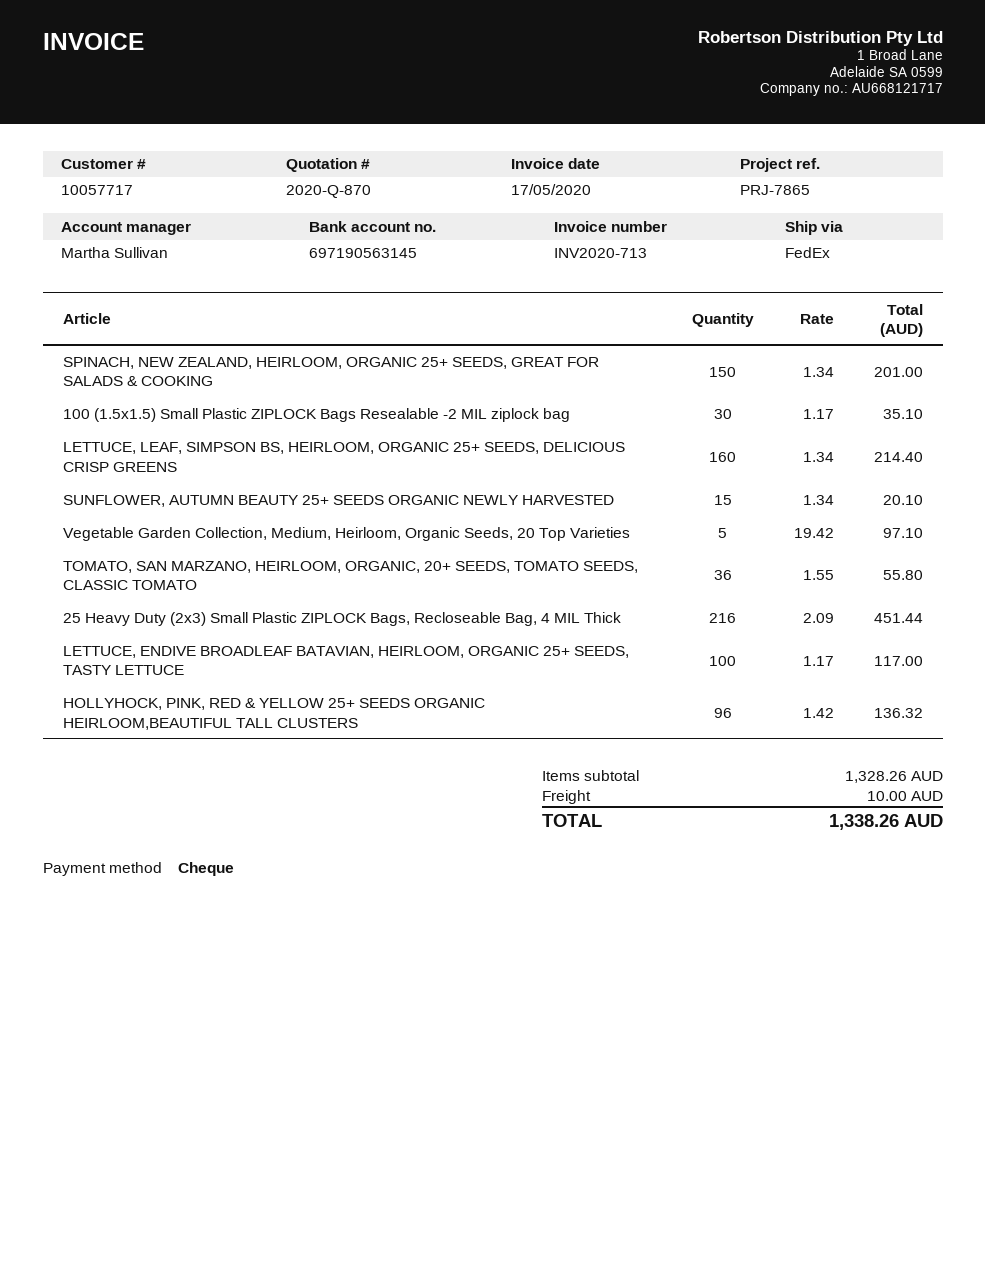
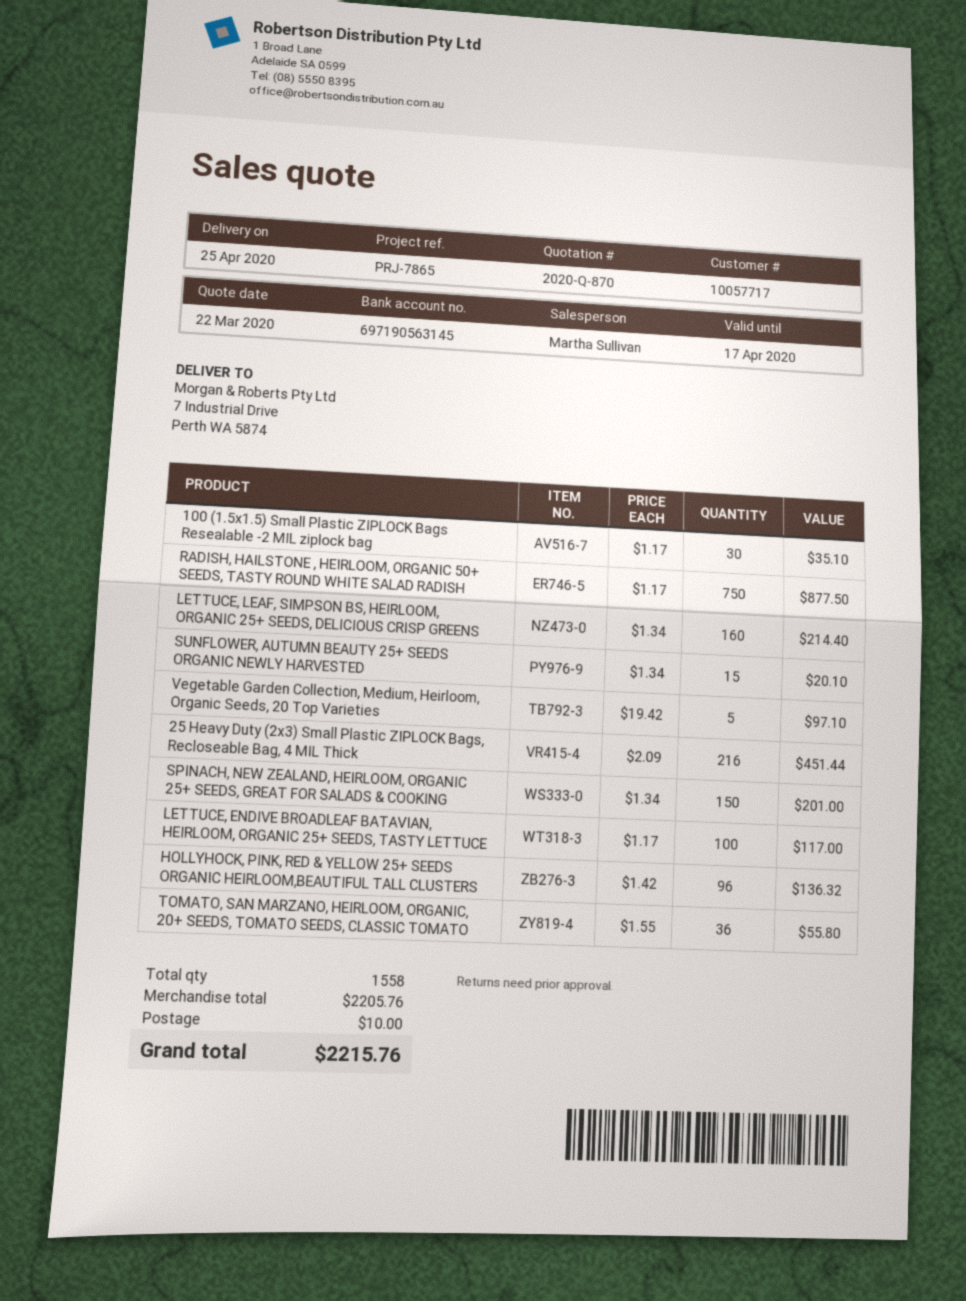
RADISH, HAILSTONE , HEIRLOOM, ORGANIC 50+ SEEDS, TASTY ROUND WHITE SALAD RADISH: none -> 750 x 1.17 = 877.50
subtotal: 1328.26 -> 2205.76
total: 1338.26 -> 2215.76

